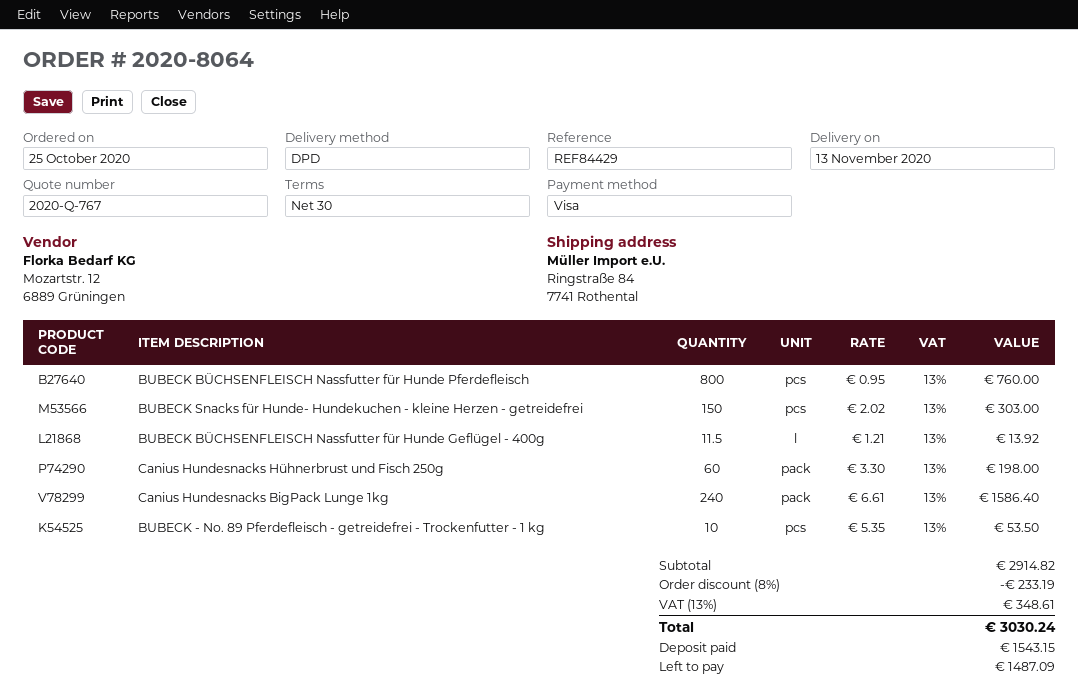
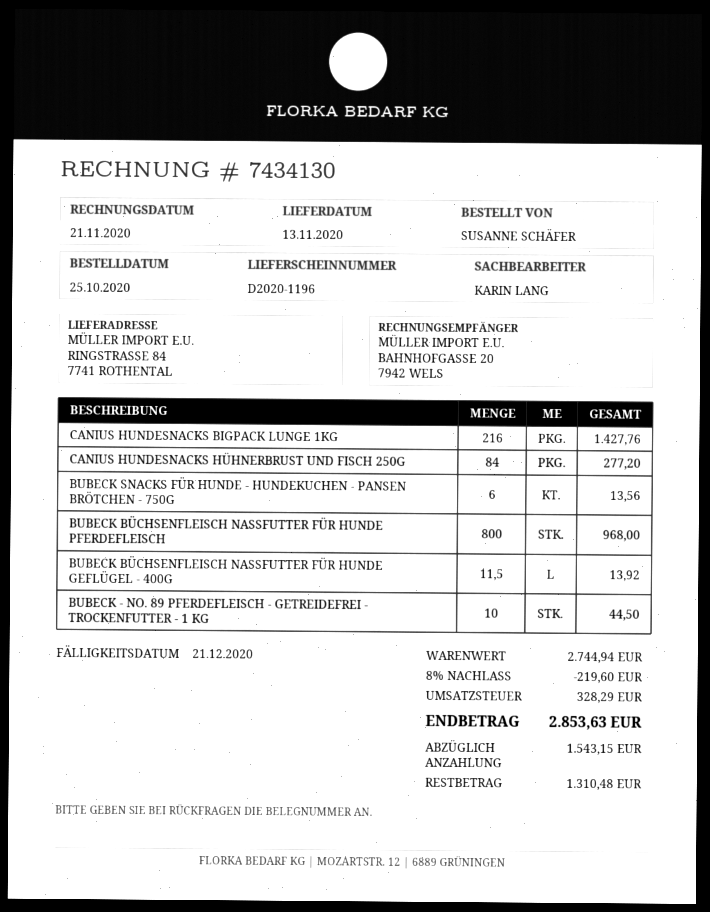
BUBECK BÜCHSENFLEISCH Nassfutter für Hunde Pferdefleisch: 800 for 760.00 -> 800 for 968.00
BUBECK Snacks für Hunde- Hundekuchen - kleine Herzen - getreidefrei: 150 for 303.00 -> none
Canius Hundesnacks Hühnerbrust und Fisch 250g: 60 for 198.00 -> 84 for 277.20
Canius Hundesnacks BigPack Lunge 1kg: 240 for 1586.40 -> 216 for 1427.76
BUBECK - No. 89 Pferdefleisch - getreidefrei - Trockenfutter - 1 kg: 10 for 53.50 -> 10 for 44.50
BUBECK SNACKS FÜR HUNDE - HUNDEKUCHEN - PANSEN BRÖTCHEN - 750G: none -> 6 for 13.56
subtotal: 2914.82 -> 2744.94
discount: 8% = 233.19 -> 8% = 219.60
tax: 348.61 -> 328.29
total: 3030.24 -> 2853.63
balance: 1487.09 -> 1310.48

